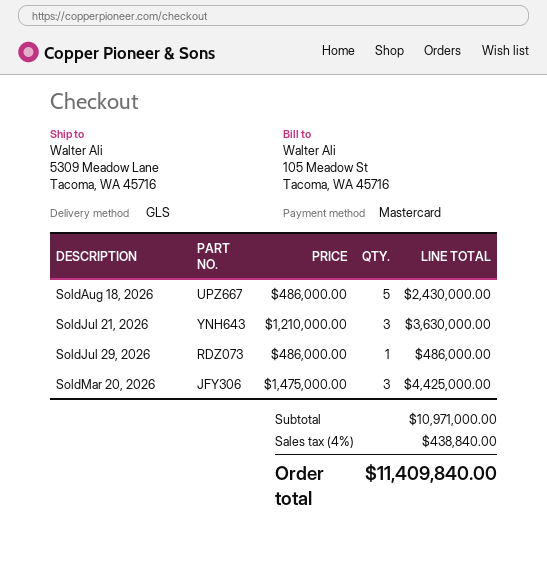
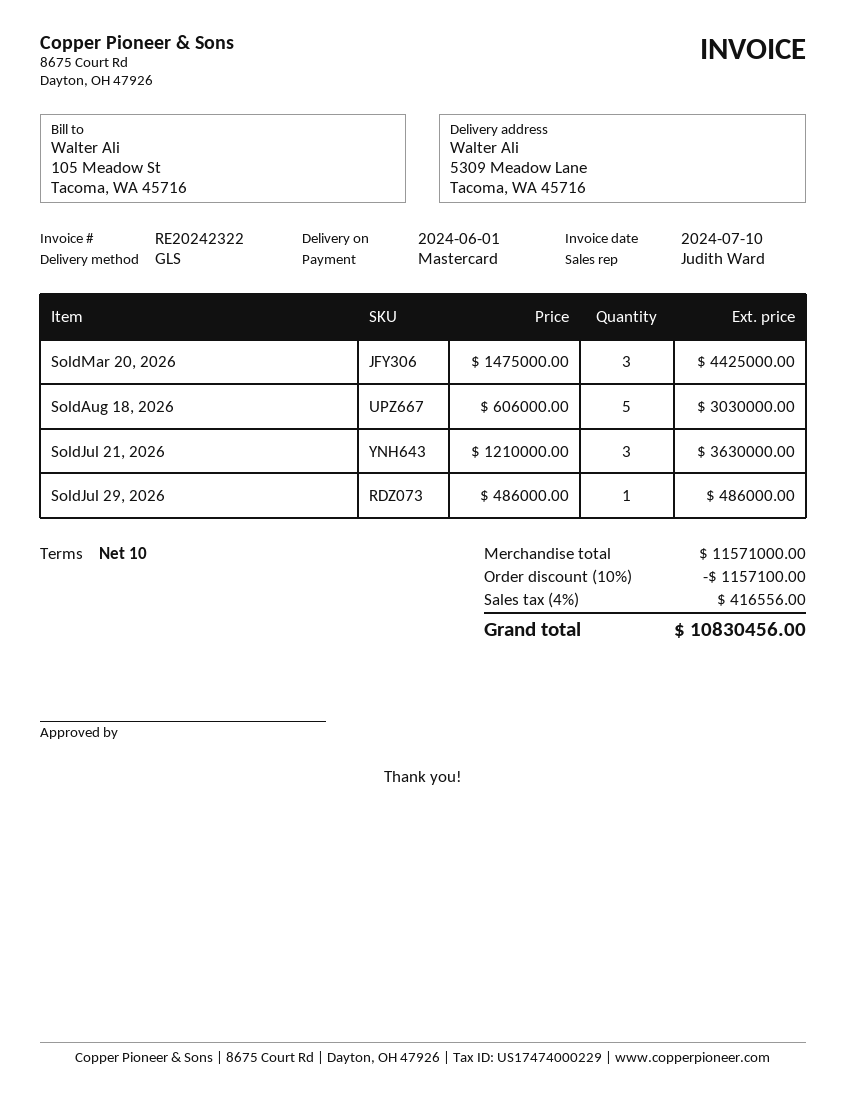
SoldAug 18, 2026: 5 x 486000.00 = 2430000.00 -> 5 x 606000.00 = 3030000.00
subtotal: 10971000.00 -> 11571000.00
discount: none -> 10% = 1157100.00
tax: 4% = 438840.00 -> 4% = 416556.00
total: 11409840.00 -> 10830456.00

